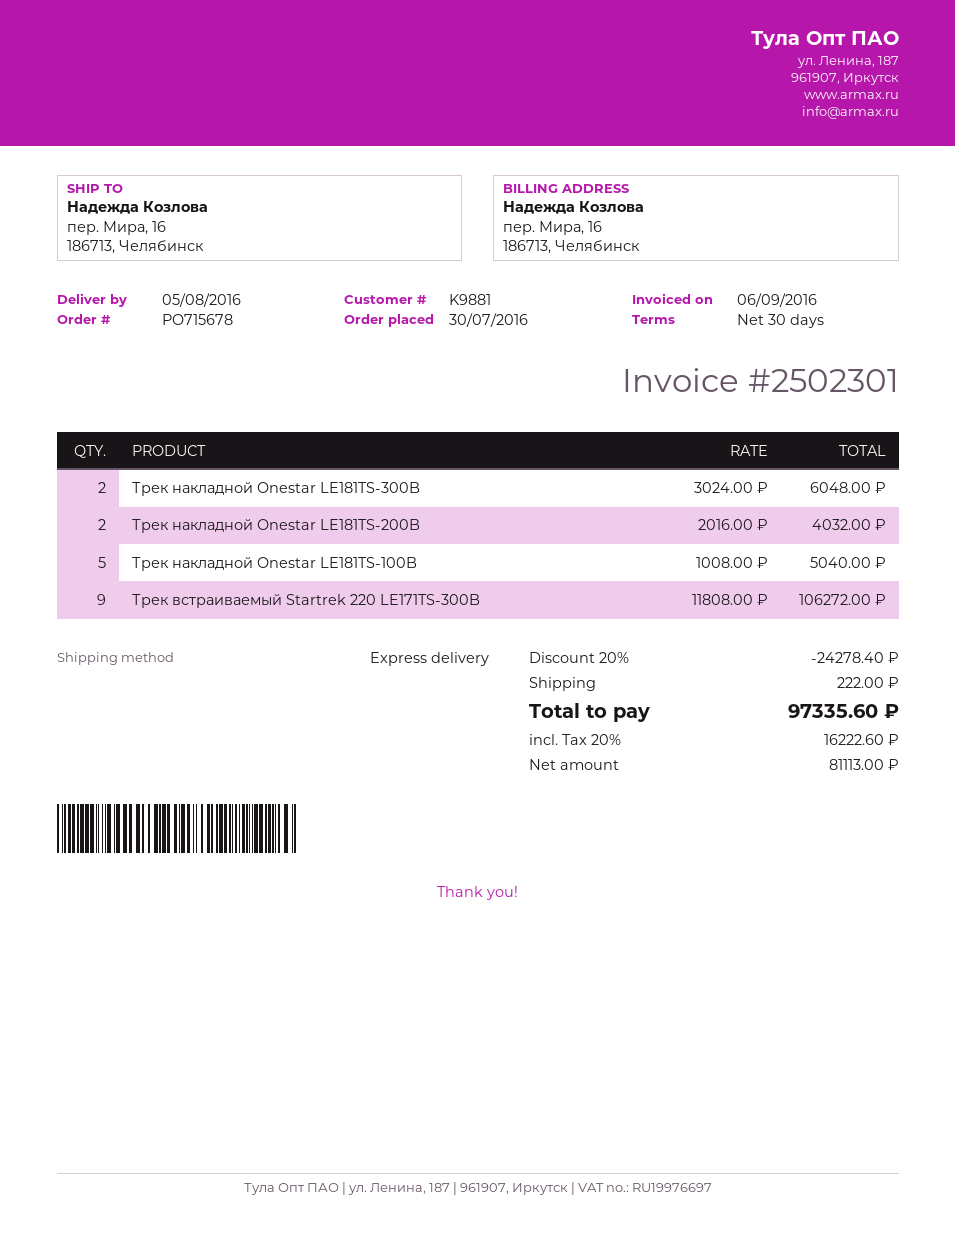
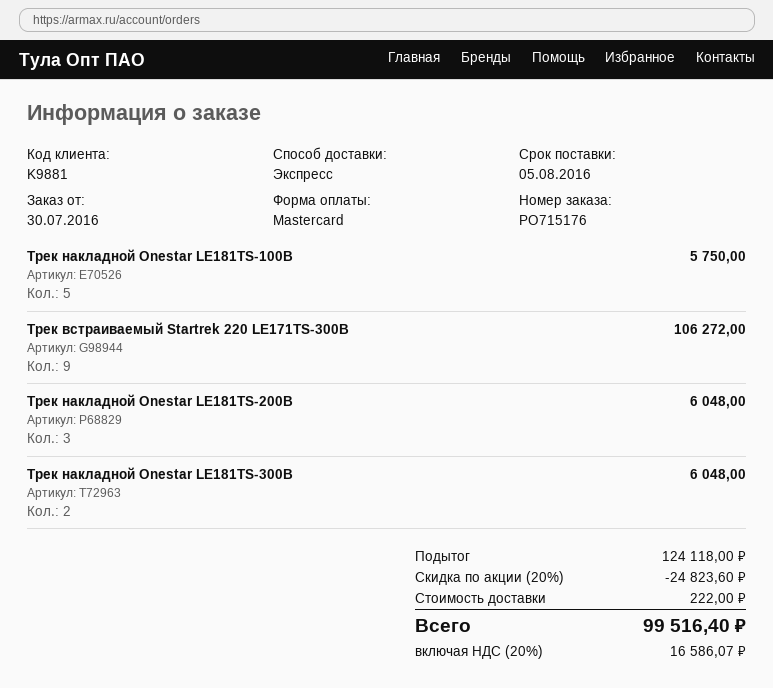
order number: PO715678 -> PO715176
Трек накладной Onestar LE181TS-200B: 2 for 4032.00 -> 3 for 6048.00
Трек накладной Onestar LE181TS-100B: 5 for 5040.00 -> 5 for 5750.00
discount: 20% = 24278.40 -> 20% = 24823.60
tax: 20% = 16222.60 -> 20% = 16586.07
total: 97335.60 -> 99516.40

